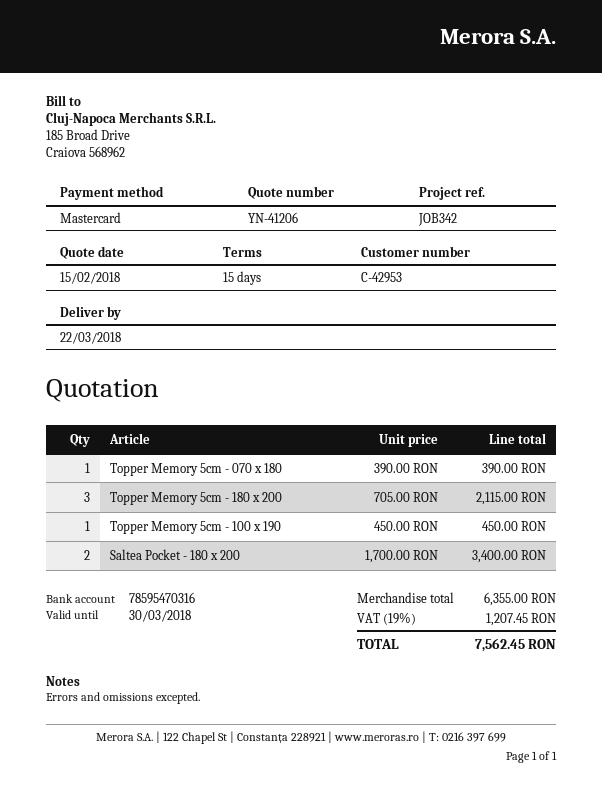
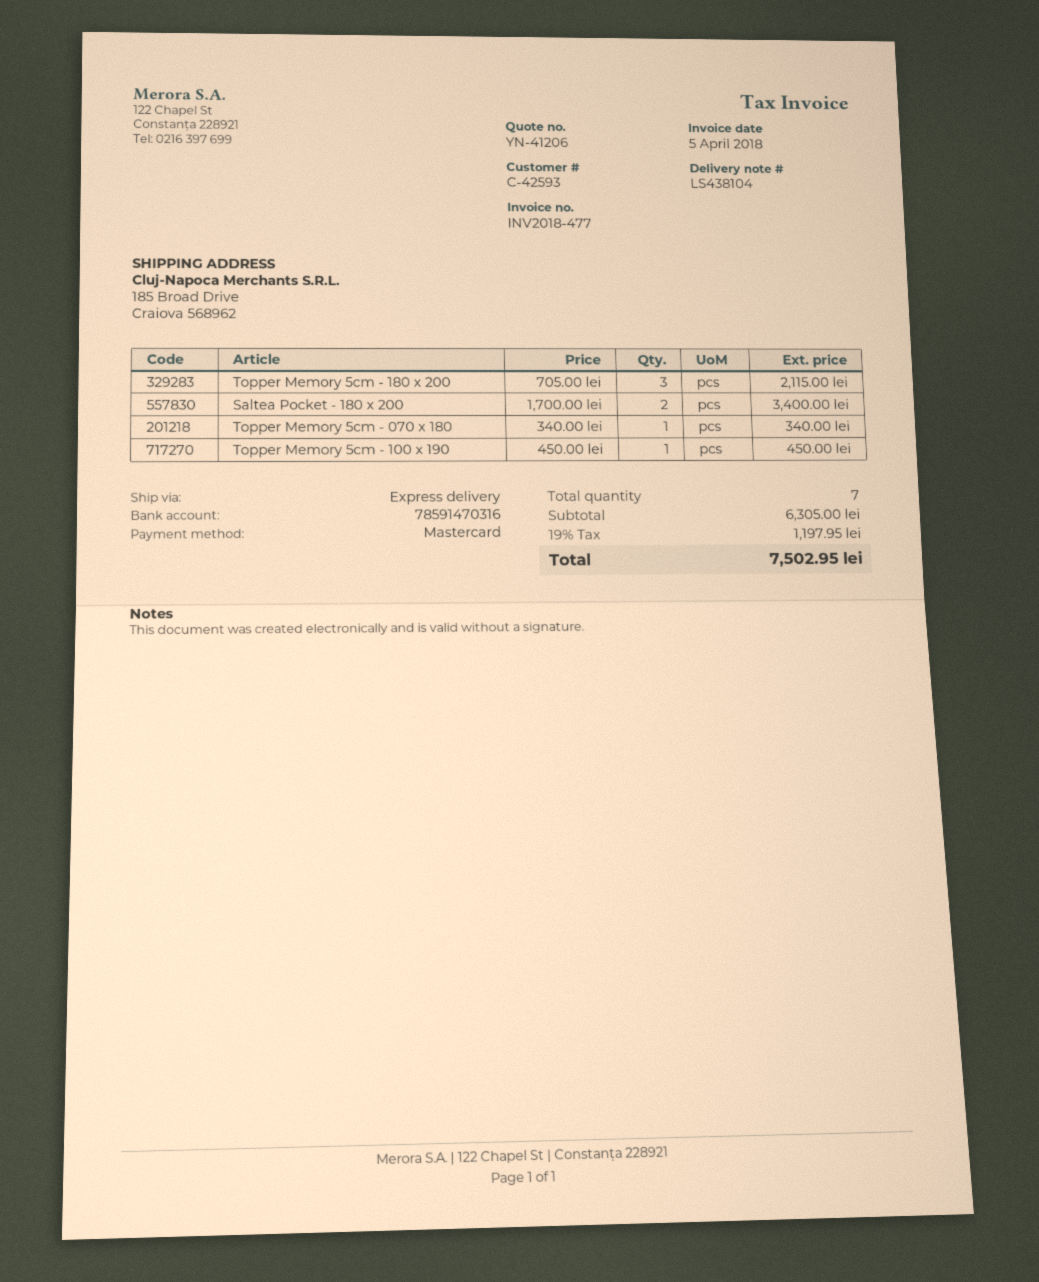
customer number: C-42953 -> C-42593
bank account: 78595470316 -> 78591470316
Topper Memory 5cm - 070 x 180: 1 x 390.00 = 390.00 -> 1 x 340.00 = 340.00
subtotal: 6355.00 -> 6305.00
tax: 19% = 1207.45 -> 19% = 1197.95
total: 7562.45 -> 7502.95

